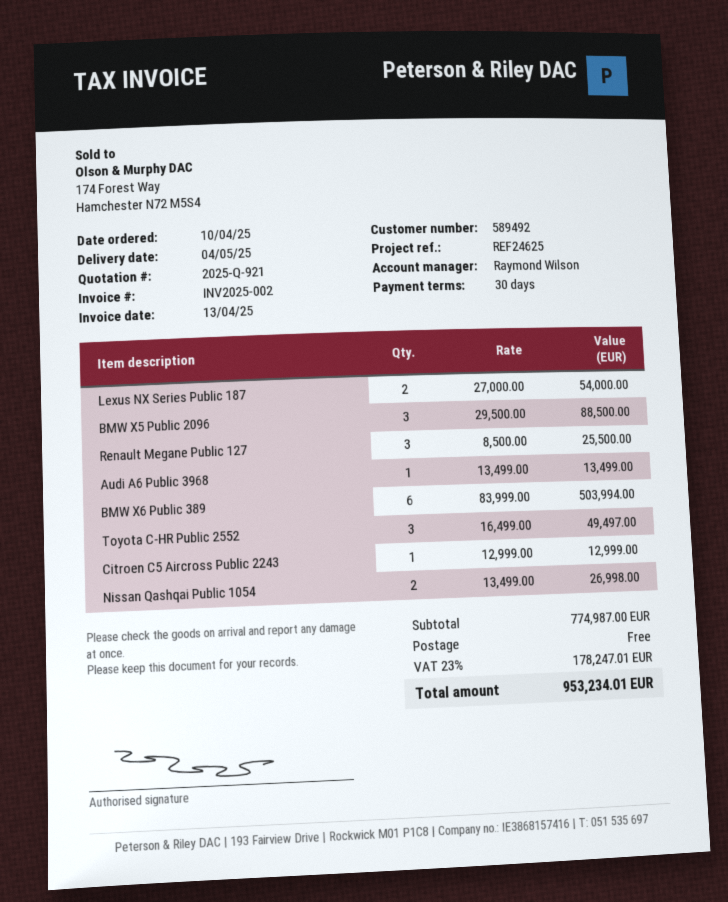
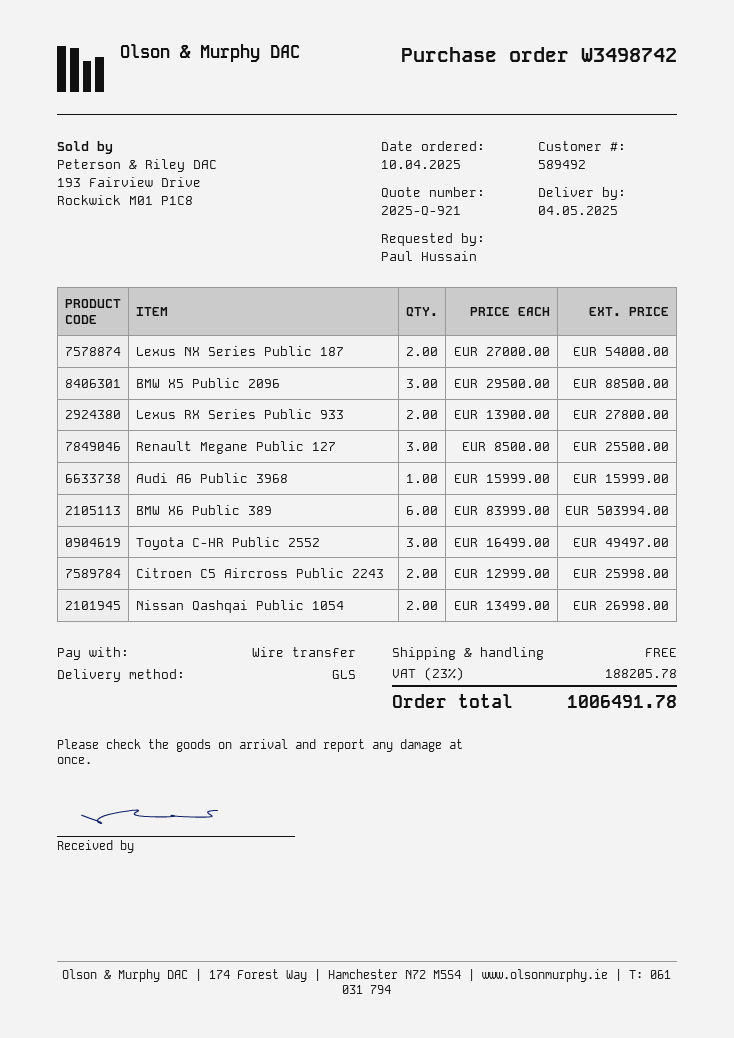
Audi A6 Public 3968: 1 x 13499.00 = 13499.00 -> 1 x 15999.00 = 15999.00
Citroen C5 Aircross Public 2243: 1 x 12999.00 = 12999.00 -> 2 x 12999.00 = 25998.00
Lexus RX Series Public 933: none -> 2 x 13900.00 = 27800.00
tax: 23% = 178247.01 -> 23% = 188205.78
total: 953234.01 -> 1006491.78

